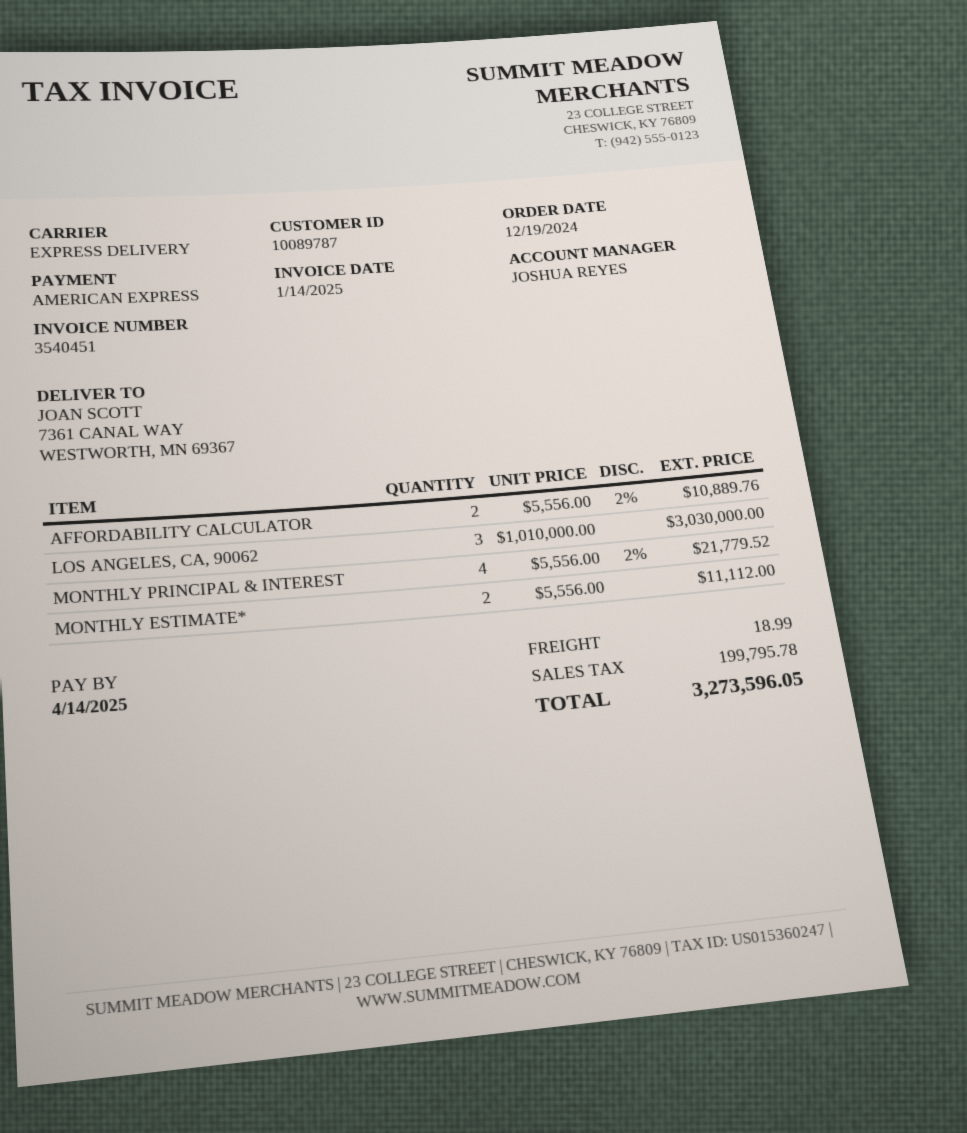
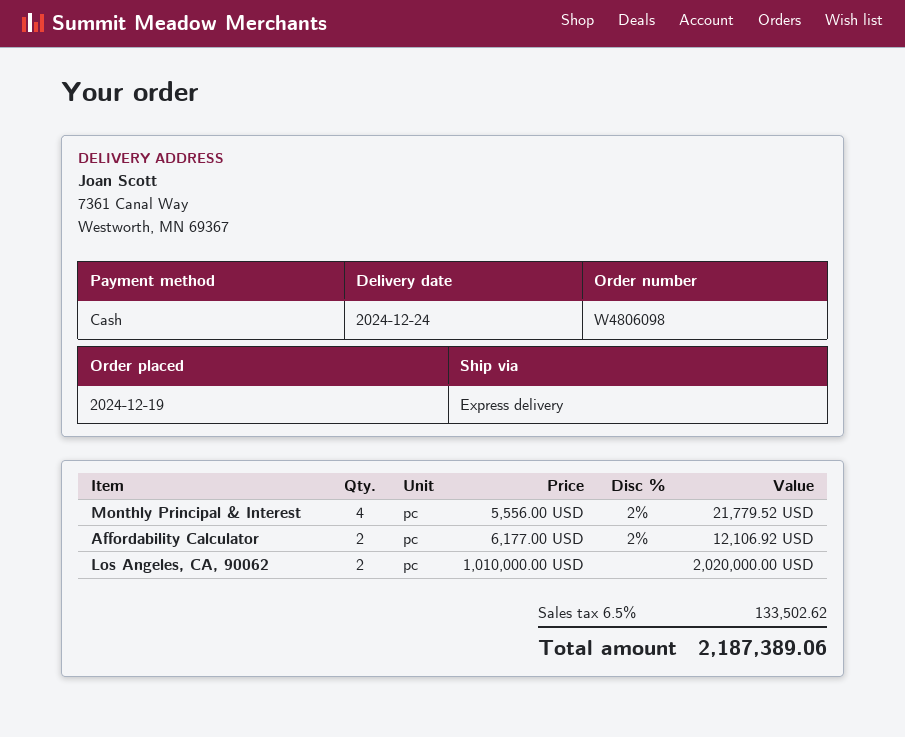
payment method: American Express -> cash
AFFORDABILITY CALCULATOR: 2 x 5556.00 - 2% = 10889.76 -> 2 x 6177.00 - 2% = 12106.92
LOS ANGELES, CA, 90062: 3 x 1010000.00 = 3030000.00 -> 2 x 1010000.00 = 2020000.00
MONTHLY ESTIMATE*: 2 x 5556.00 = 11112.00 -> none
shipping: 18.99 -> none
tax: 199795.78 -> 133502.62
total: 3273596.05 -> 2187389.06

